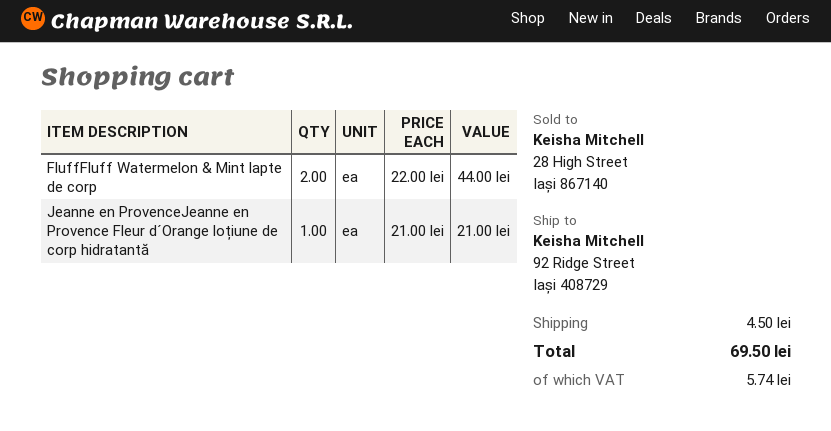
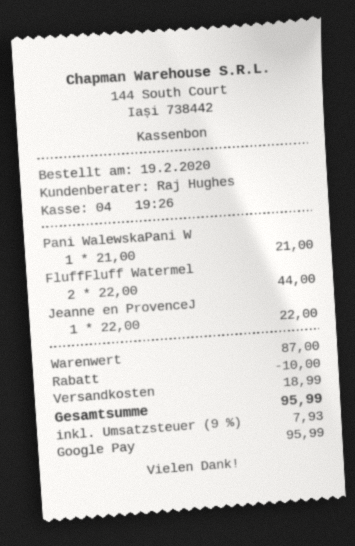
Jeanne en ProvenceJeanne en Provence Fleur d´Orange loțiune de corp hidratantă: 1 x 21.00 = 21.00 -> 1 x 22.00 = 22.00
Pani WalewskaPani W: none -> 1 x 21.00 = 21.00
discount: none -> 10.00
shipping: 4.50 -> 18.99
tax: 5.74 -> 7.93
total: 69.50 -> 95.99

